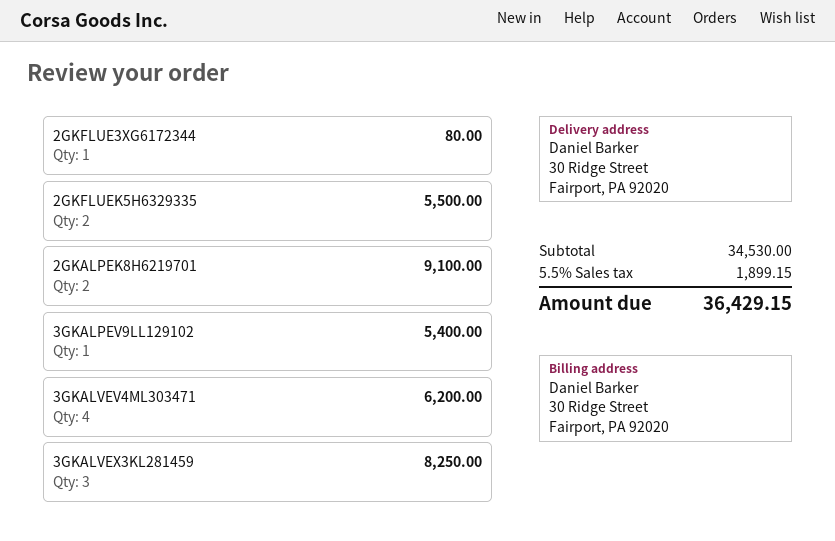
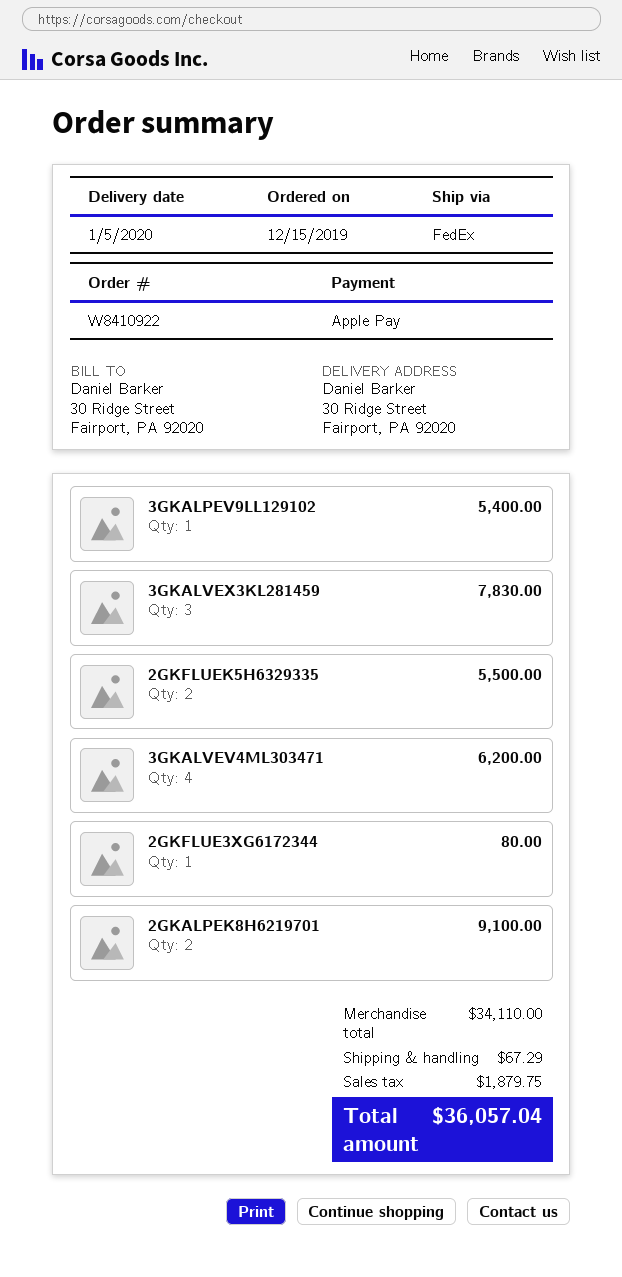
3GKALVEX3KL281459: 3 for 8250.00 -> 3 for 7830.00
subtotal: 34530.00 -> 34110.00
shipping: none -> 67.29
tax: 1899.15 -> 1879.75
total: 36429.15 -> 36057.04

